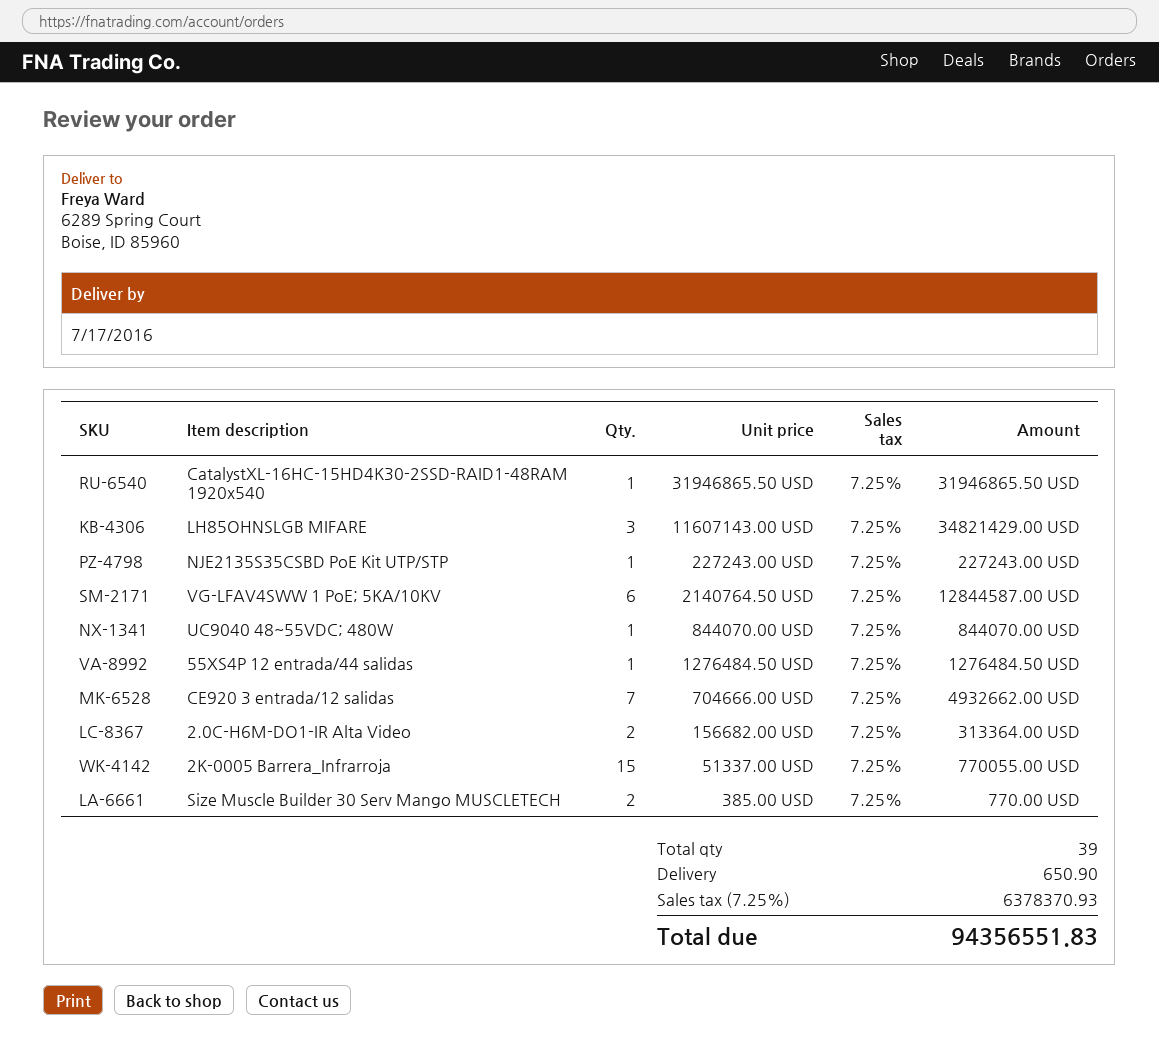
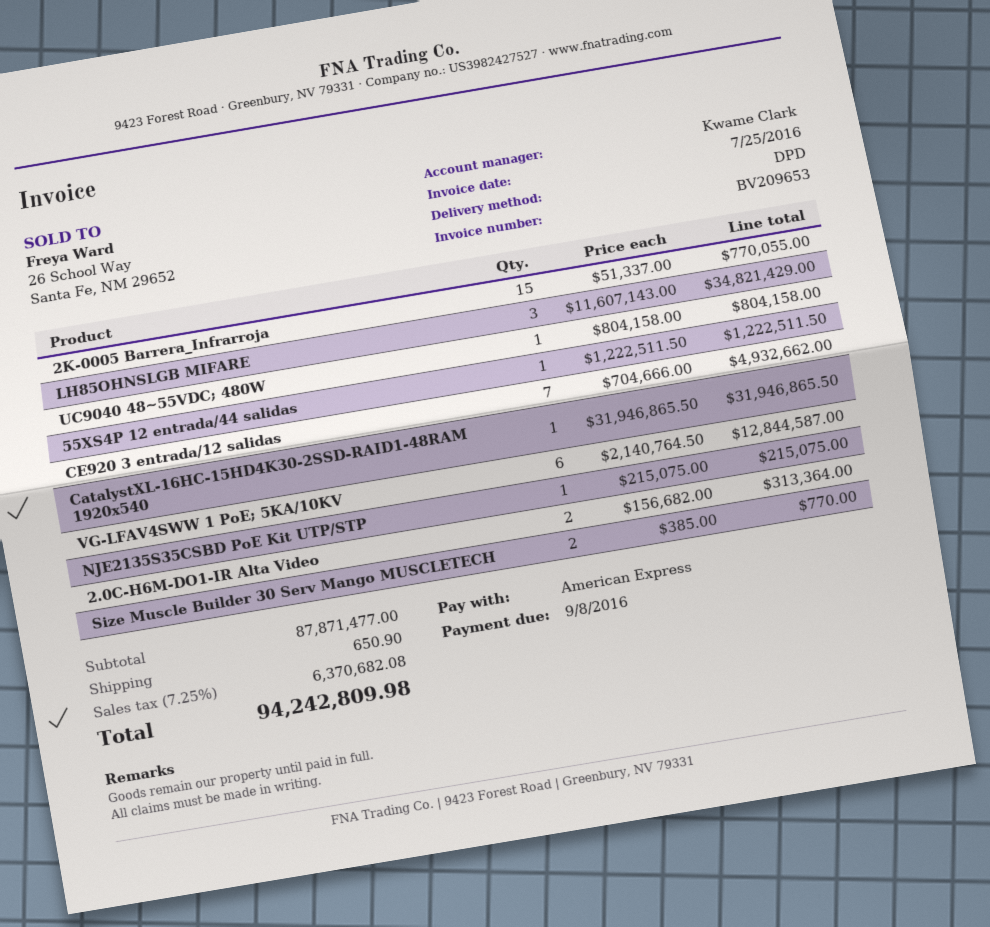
NJE2135S35CSBD PoE Kit UTP/STP: 1 x 227243.00 = 227243.00 -> 1 x 215075.00 = 215075.00
UC9040 48~55VDC; 480W: 1 x 844070.00 = 844070.00 -> 1 x 804158.00 = 804158.00
55XS4P 12 entrada/44 salidas: 1 x 1276484.50 = 1276484.50 -> 1 x 1222511.50 = 1222511.50
tax: 7.25% = 6378370.93 -> 7.25% = 6370682.08
total: 94356551.83 -> 94242809.98

